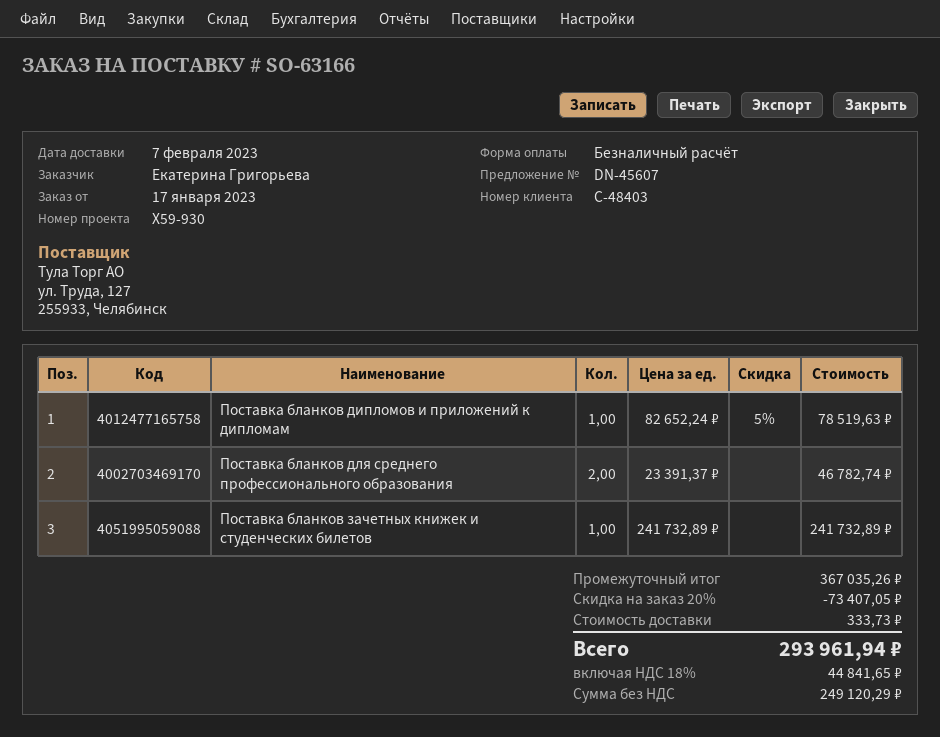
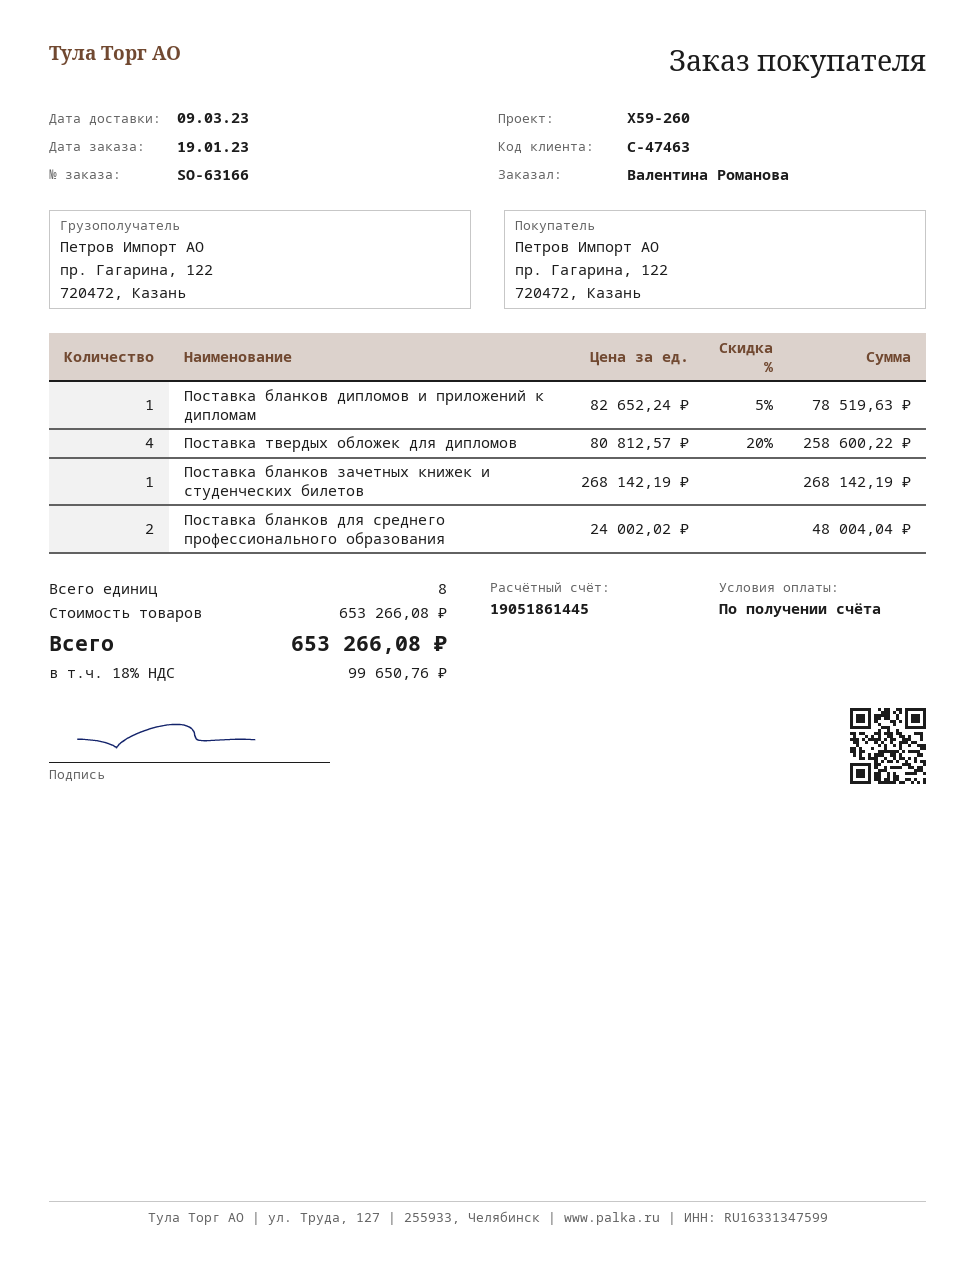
order date: 2023-01-17 -> 2023-01-19
delivery date: 2023-02-07 -> 2023-03-09
customer number: C-48403 -> C-47463
reference: X59-930 -> X59-260
ordered by: Екатерина Григорьева -> Валентина Романова
Поставка бланков для среднего профессионального образования: 2 x 23391.37 = 46782.74 -> 2 x 24002.02 = 48004.04
Поставка бланков зачетных книжек и студенческих билетов: 1 x 241732.89 = 241732.89 -> 1 x 268142.19 = 268142.19
Поставка твердых обложек для дипломов: none -> 4 x 80812.57 - 20% = 258600.22
subtotal: 367035.26 -> 653266.08
discount: 20% = 73407.05 -> none
shipping: 333.73 -> none
tax: 18% = 44841.65 -> 18% = 99650.76
total: 293961.94 -> 653266.08

